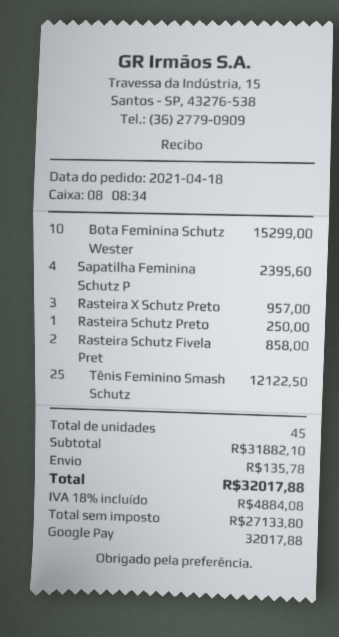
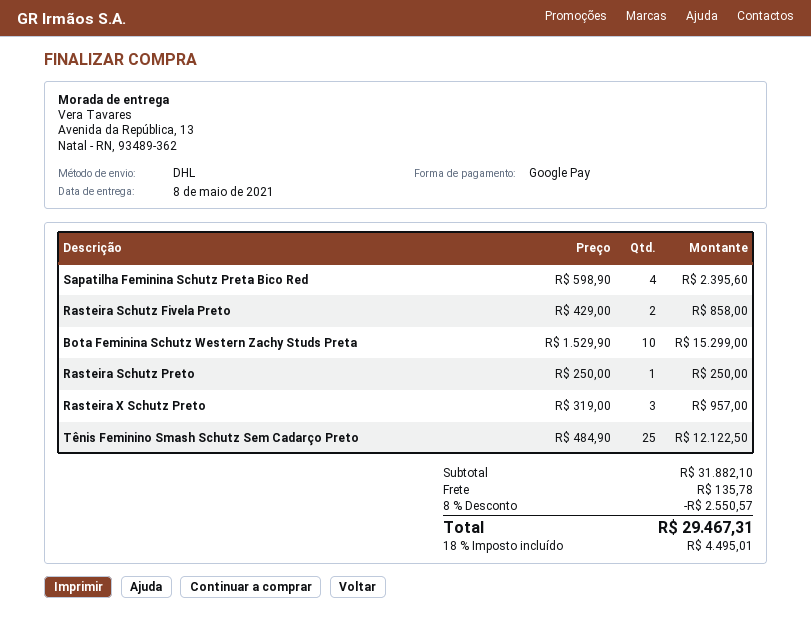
discount: none -> 8% = 2550.57
tax: 18% = 4884.08 -> 18% = 4495.01
total: 32017.88 -> 29467.31

